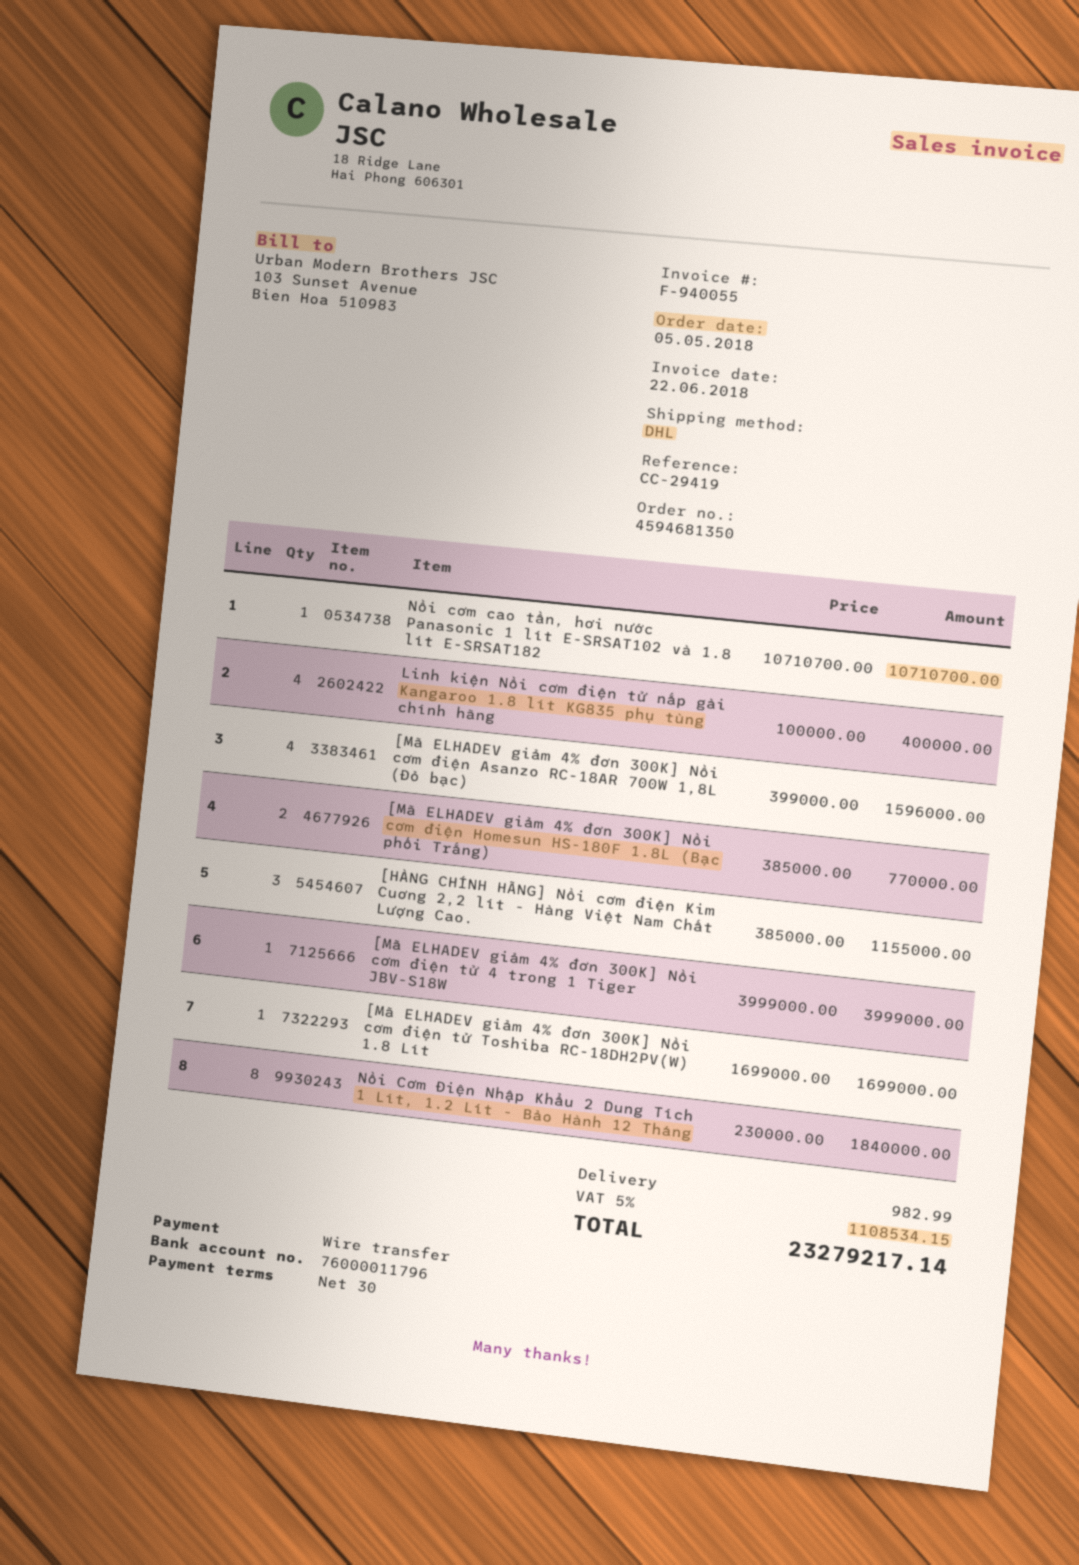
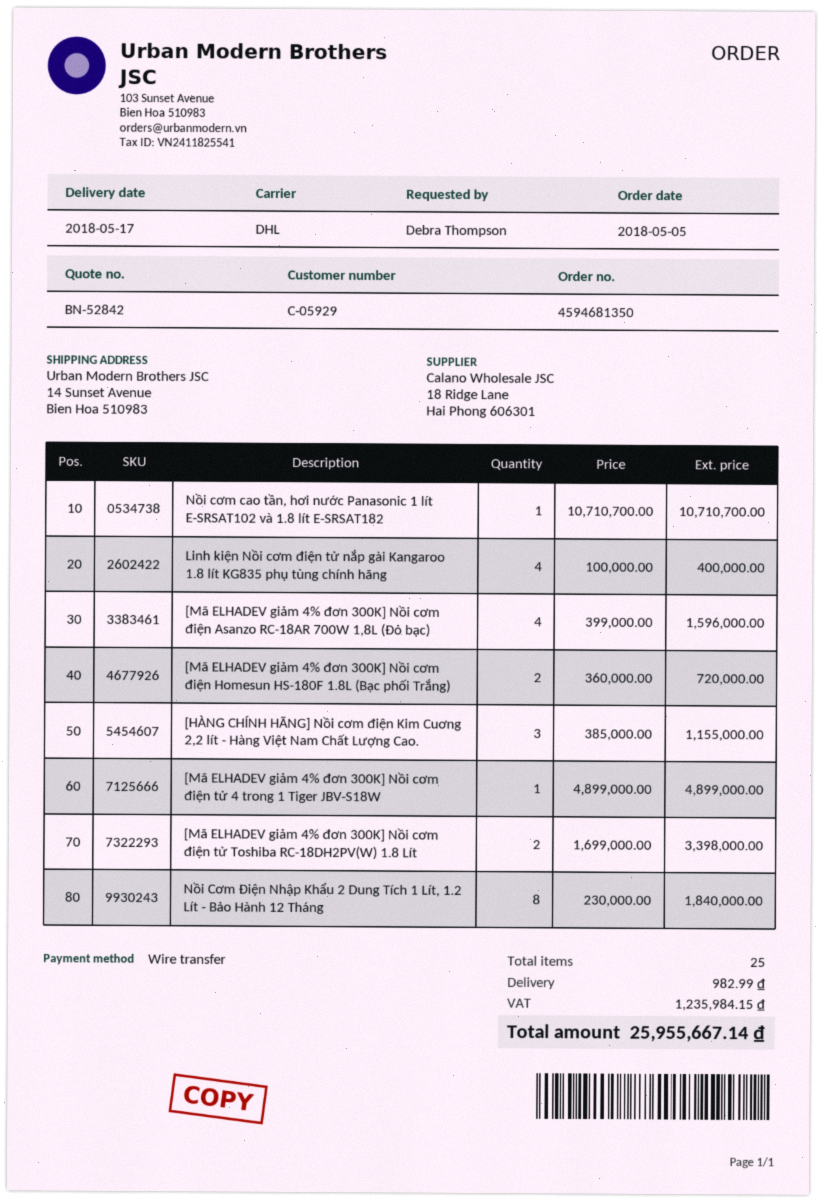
[Mã ELHADEV giảm 4% đơn 300K] Nồi cơm điện Homesun HS-180F 1.8L (Bạc phối Trắng): 2 x 385000.00 = 770000.00 -> 2 x 360000.00 = 720000.00
[Mã ELHADEV giảm 4% đơn 300K] Nồi cơm điện tử 4 trong 1 Tiger JBV-S18W: 1 x 3999000.00 = 3999000.00 -> 1 x 4899000.00 = 4899000.00
[Mã ELHADEV giảm 4% đơn 300K] Nồi cơm điện tử Toshiba RC-18DH2PV(W) 1.8 Lít: 1 x 1699000.00 = 1699000.00 -> 2 x 1699000.00 = 3398000.00
tax: 1108534.15 -> 1235984.15
total: 23279217.14 -> 25955667.14

